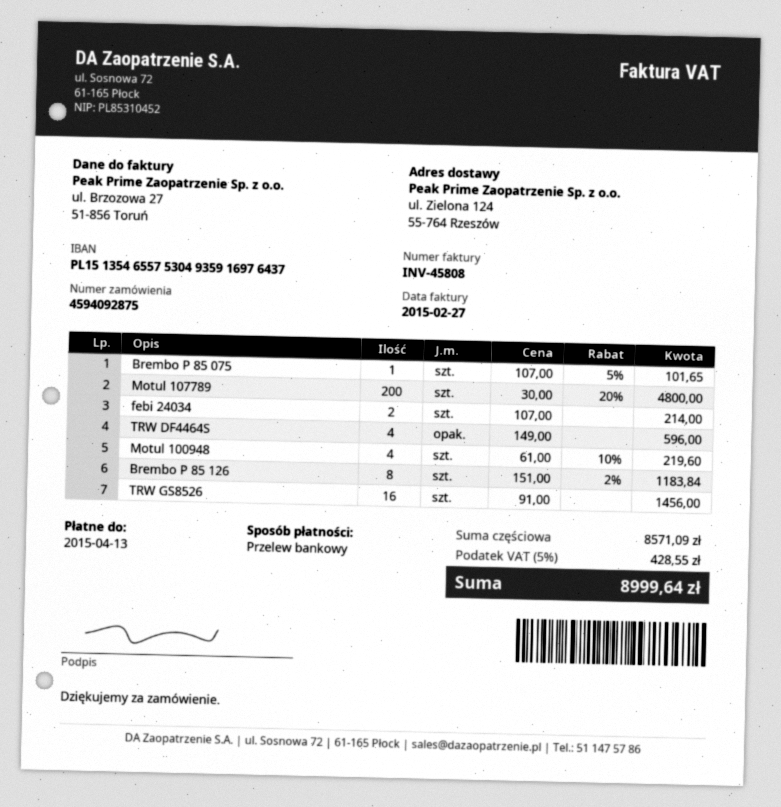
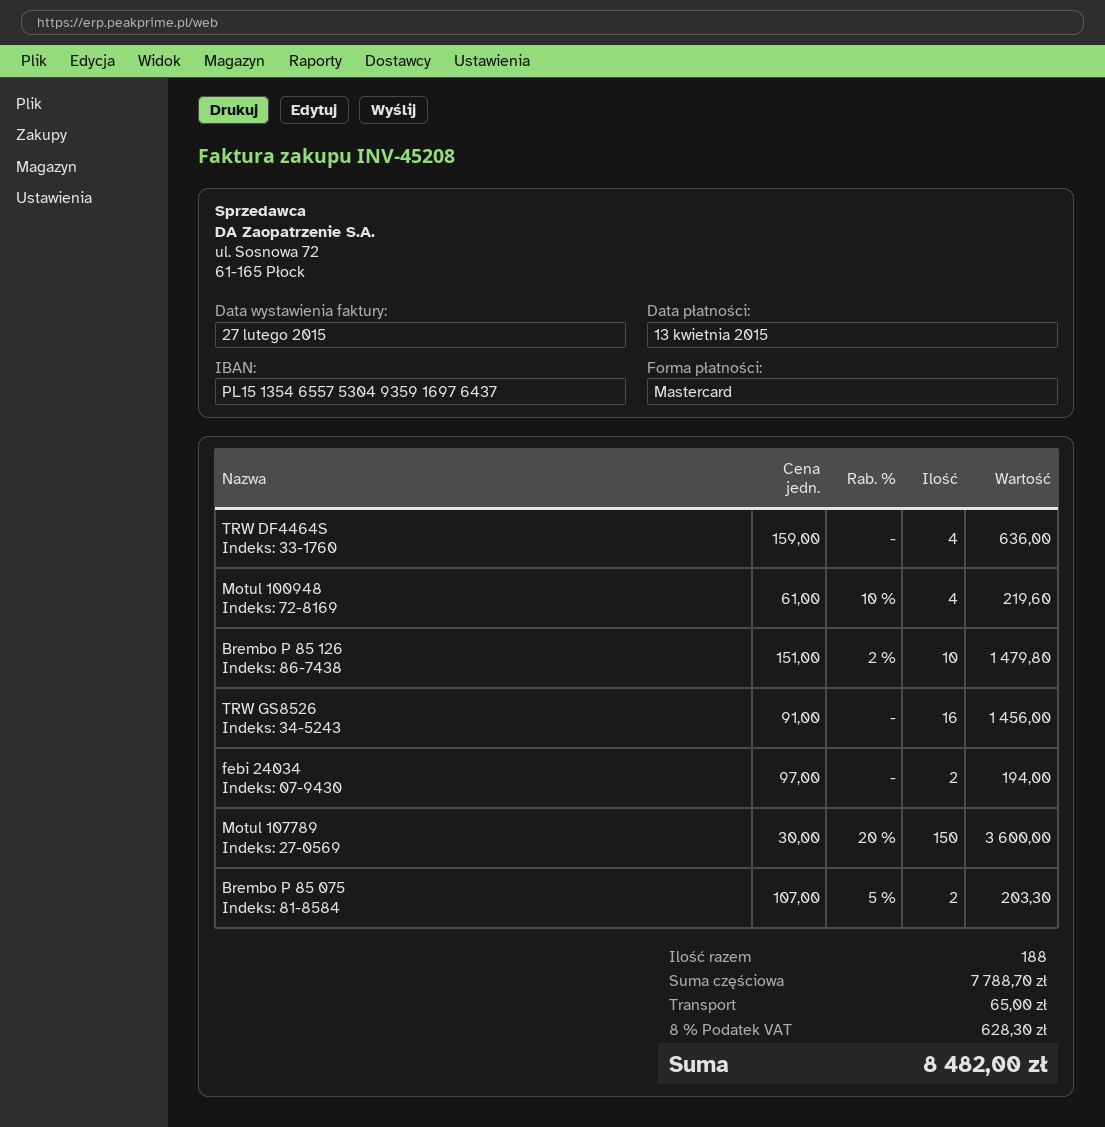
invoice number: INV-45808 -> INV-45208
payment method: bank transfer -> Mastercard
Brembo P 85 075: 1 x 107.00 - 5% = 101.65 -> 2 x 107.00 - 5% = 203.30
Motul 107789: 200 x 30.00 - 20% = 4800.00 -> 150 x 30.00 - 20% = 3600.00
febi 24034: 2 x 107.00 = 214.00 -> 2 x 97.00 = 194.00
TRW DF4464S: 4 x 149.00 = 596.00 -> 4 x 159.00 = 636.00
Brembo P 85 126: 8 x 151.00 - 2% = 1183.84 -> 10 x 151.00 - 2% = 1479.80
subtotal: 8571.09 -> 7788.70
shipping: none -> 65.00
tax: 5% = 428.55 -> 8% = 628.30
total: 8999.64 -> 8482.00

